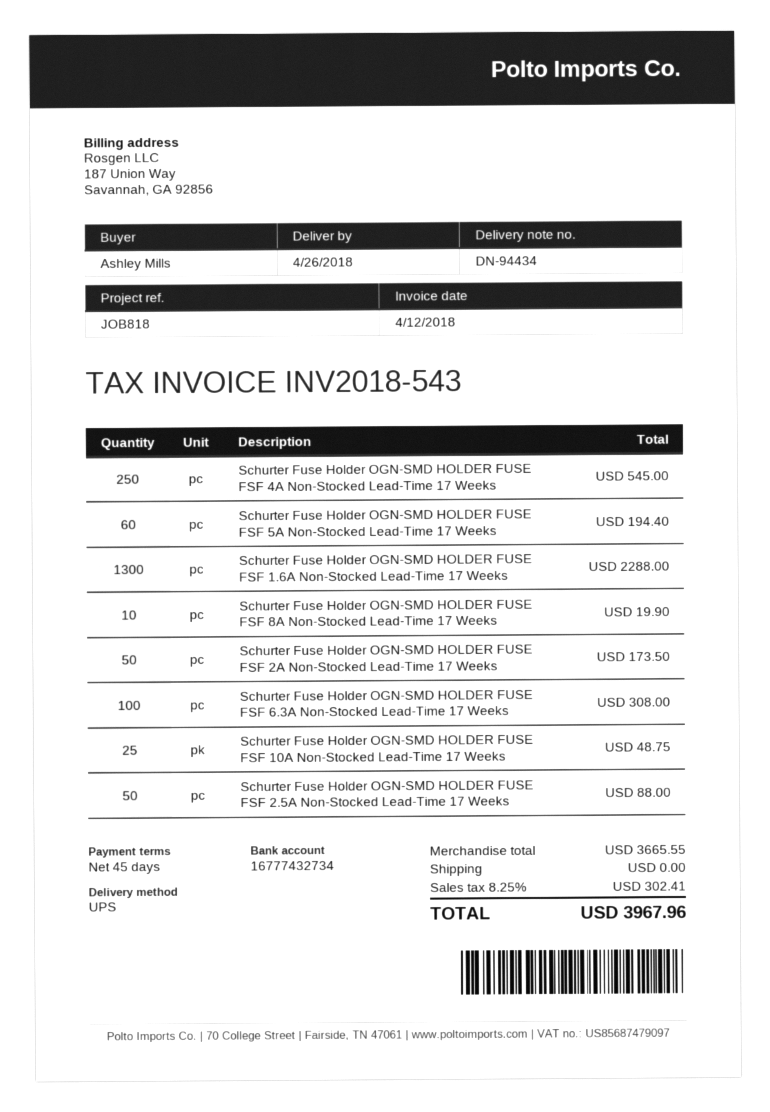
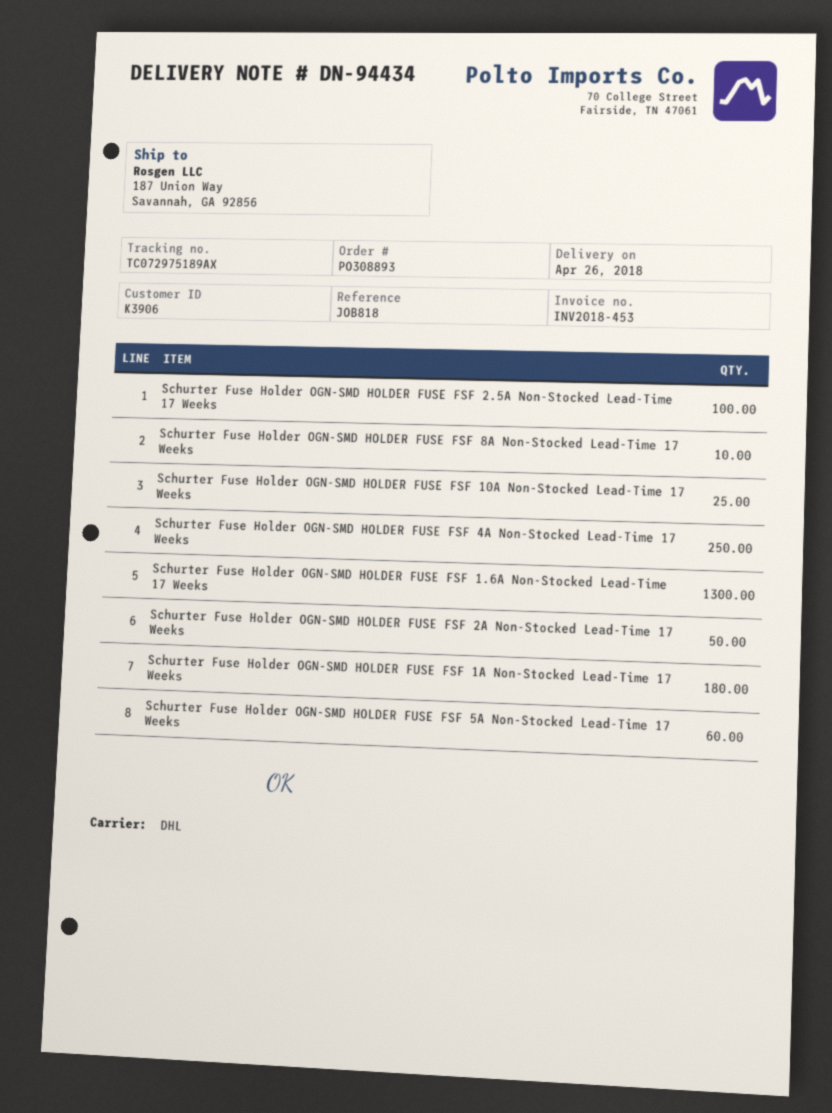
invoice number: INV2018-543 -> INV2018-453
shipping method: UPS -> DHL
Schurter Fuse Holder OGN-SMD HOLDER FUSE FSF 6.3A Non-Stocked Lead-Time 17 Weeks: 100 -> none
Schurter Fuse Holder OGN-SMD HOLDER FUSE FSF 2.5A Non-Stocked Lead-Time 17 Weeks: 50 -> 100
Schurter Fuse Holder OGN-SMD HOLDER FUSE FSF 1A Non-Stocked Lead-Time 17 Weeks: none -> 180

